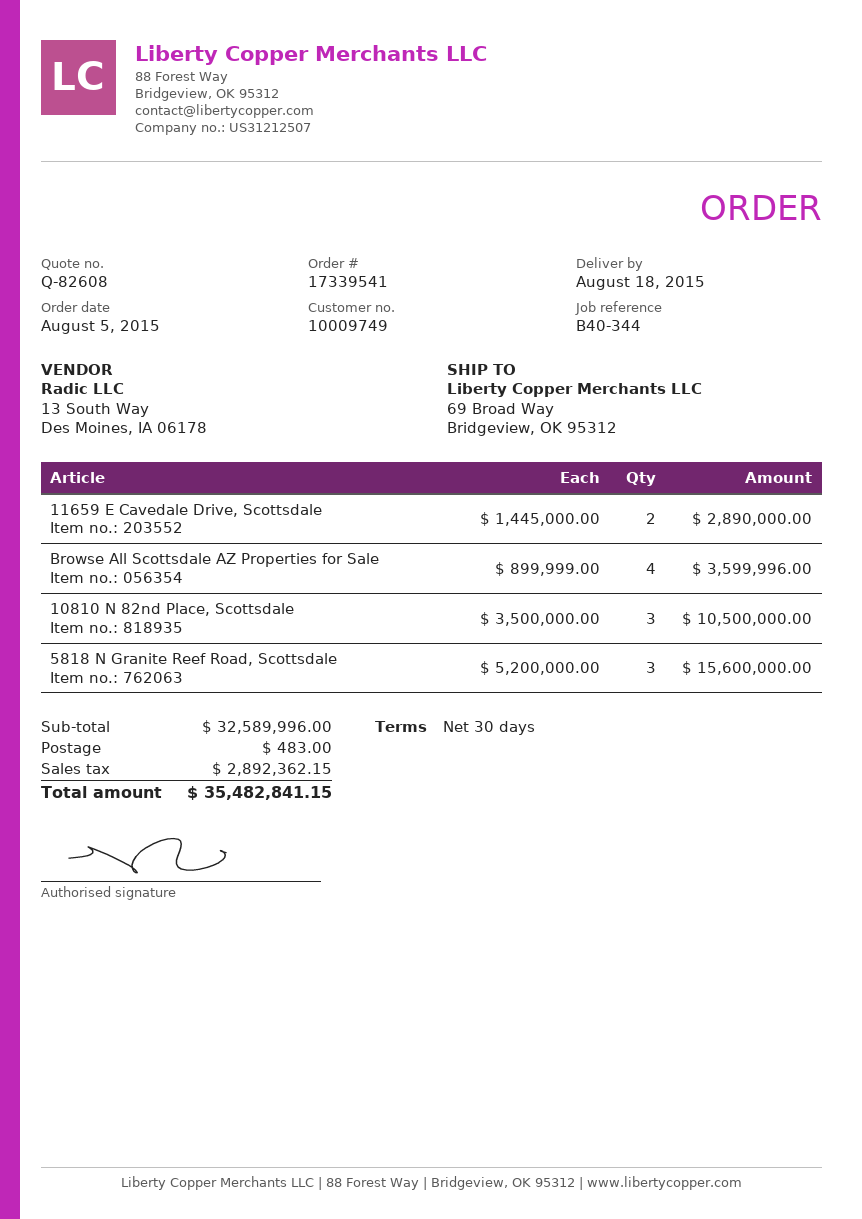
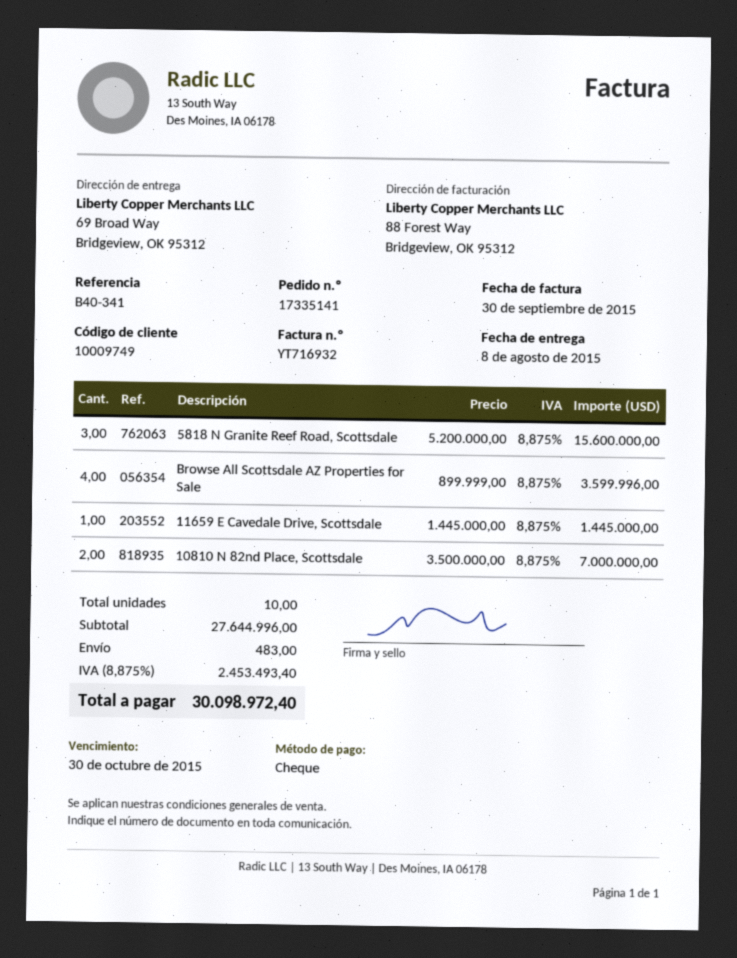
order number: 17339541 -> 17335141
delivery date: 2015-08-18 -> 2015-08-08
reference: B40-344 -> B40-341
11659 E Cavedale Drive, Scottsdale: 2 x 1445000.00 = 2890000.00 -> 1 x 1445000.00 = 1445000.00
10810 N 82nd Place, Scottsdale: 3 x 3500000.00 = 10500000.00 -> 2 x 3500000.00 = 7000000.00
subtotal: 32589996.00 -> 27644996.00
tax: 2892362.15 -> 2453493.40
total: 35482841.15 -> 30098972.40

